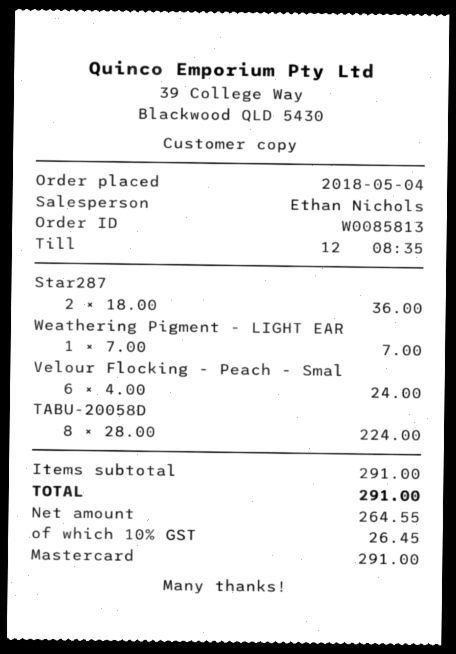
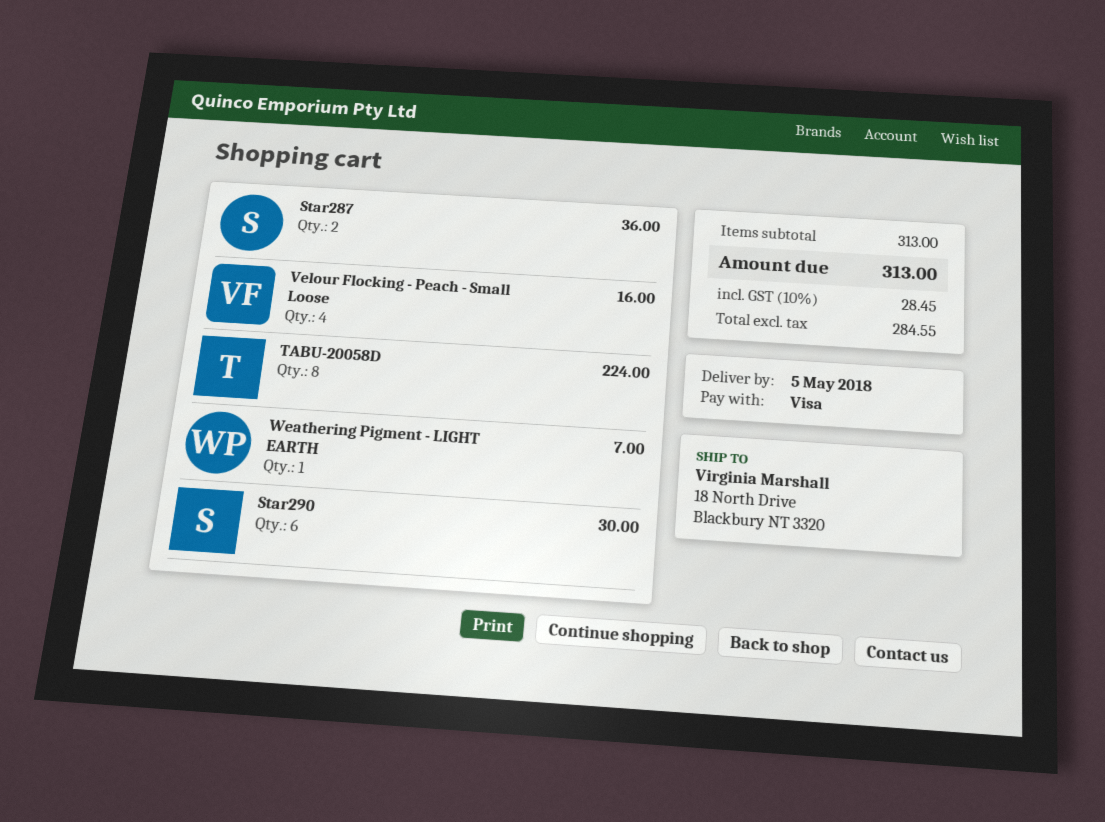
payment method: Mastercard -> Visa
Velour Flocking - Peach - Smal: 6 for 24.00 -> 4 for 16.00
Star290: none -> 6 for 30.00
subtotal: 291.00 -> 313.00
net: 264.55 -> 284.55
tax: 10% = 26.45 -> 10% = 28.45
total: 291.00 -> 313.00

